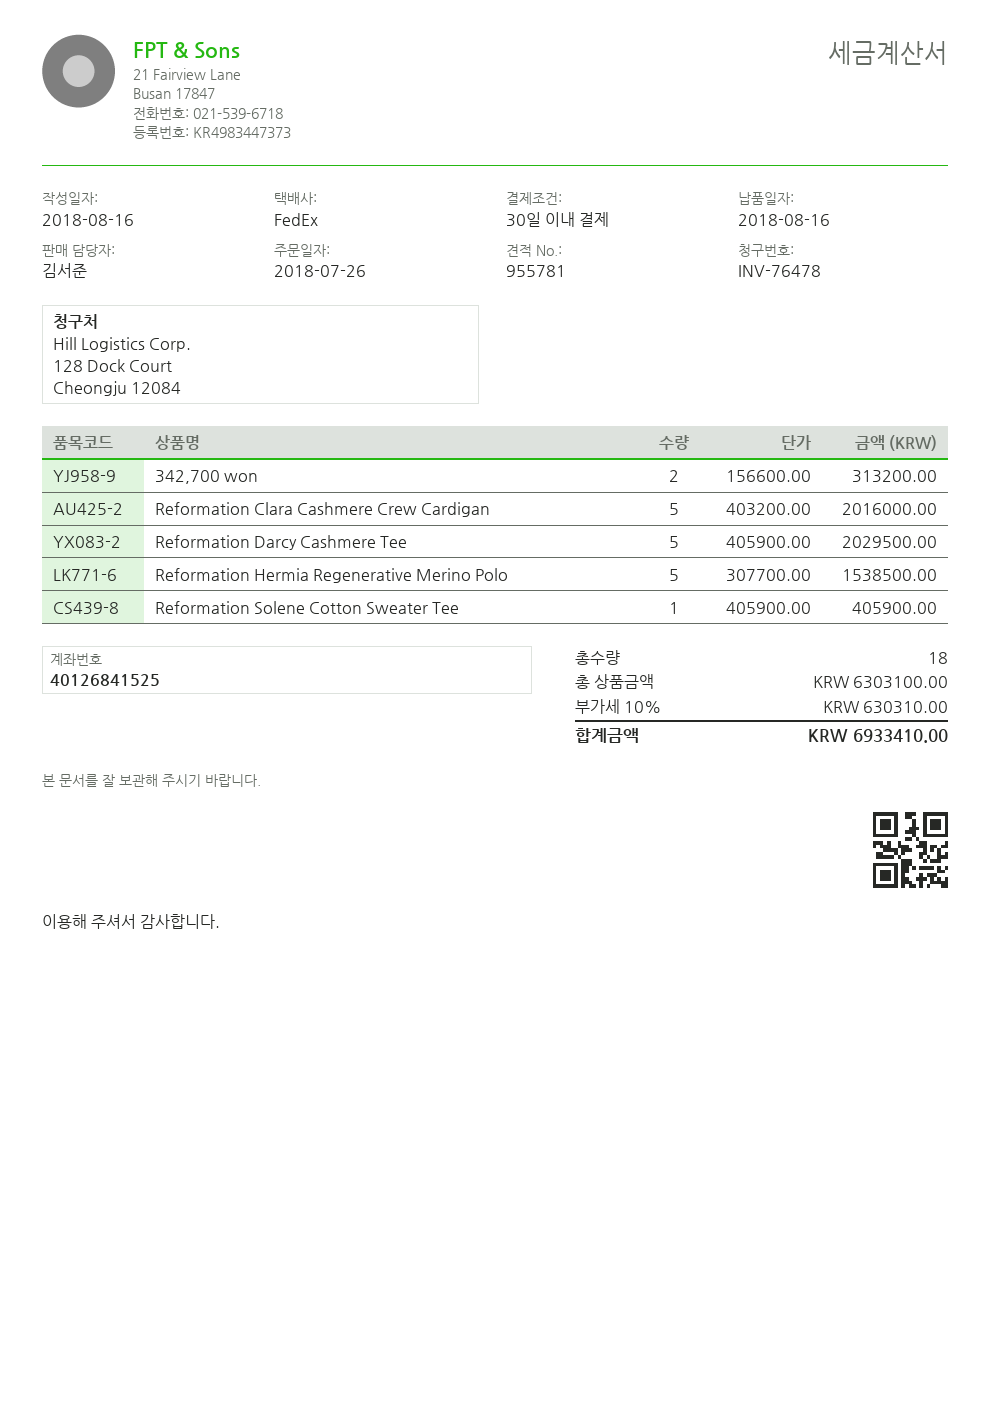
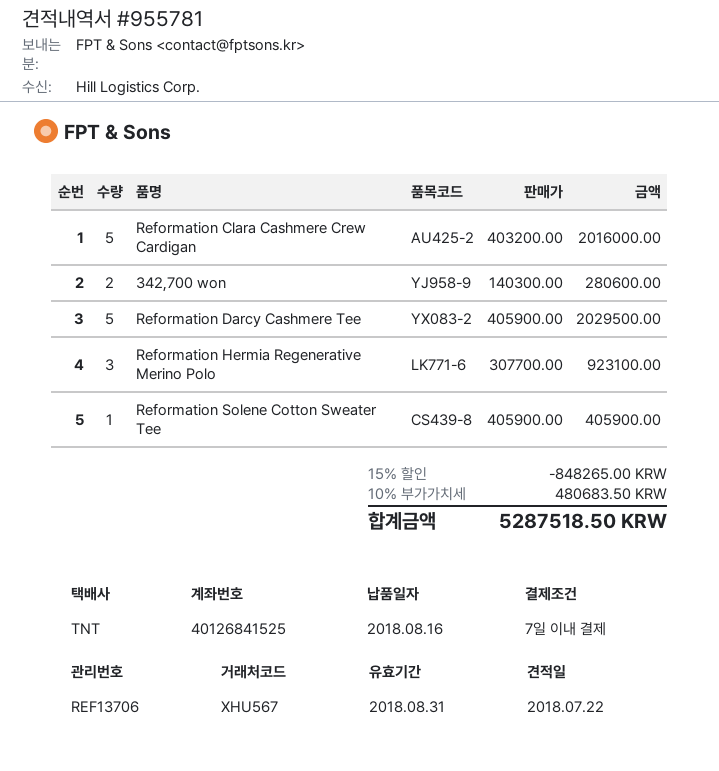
payment terms: 30 days -> 7 days
shipping method: FedEx -> TNT
342,700 won: 2 x 156600.00 = 313200.00 -> 2 x 140300.00 = 280600.00
Reformation Hermia Regenerative Merino Polo: 5 x 307700.00 = 1538500.00 -> 3 x 307700.00 = 923100.00
discount: none -> 15% = 848265.00
tax: 10% = 630310.00 -> 10% = 480683.50
total: 6933410.00 -> 5287518.50

